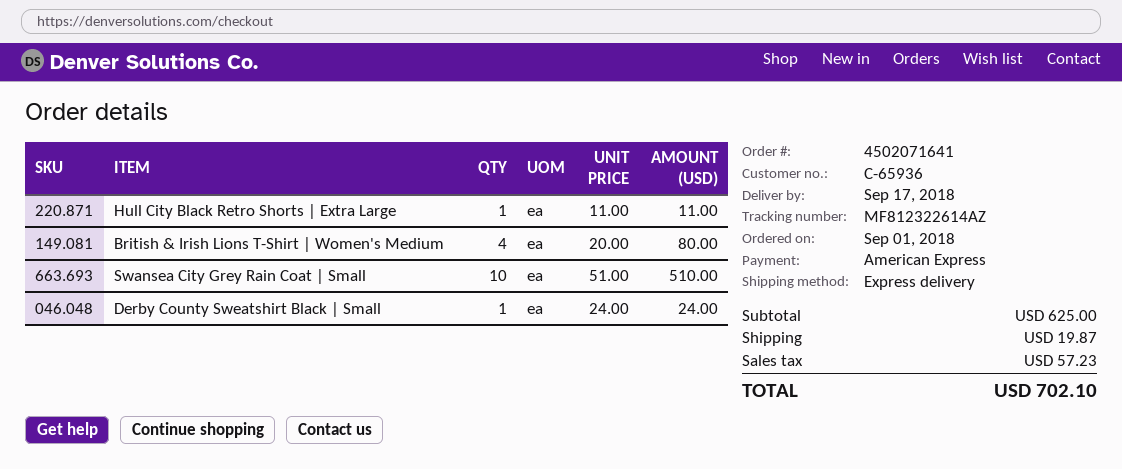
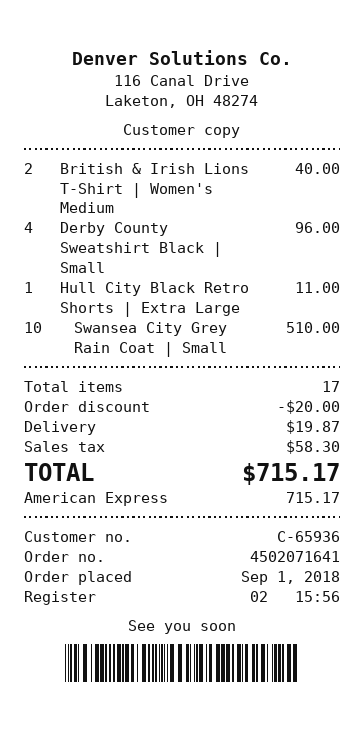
British & Irish Lions T-Shirt | Women's Medium: 4 for 80.00 -> 2 for 40.00
Derby County Sweatshirt Black | Small: 1 for 24.00 -> 4 for 96.00
discount: none -> 20.00
tax: 57.23 -> 58.30
total: 702.10 -> 715.17

